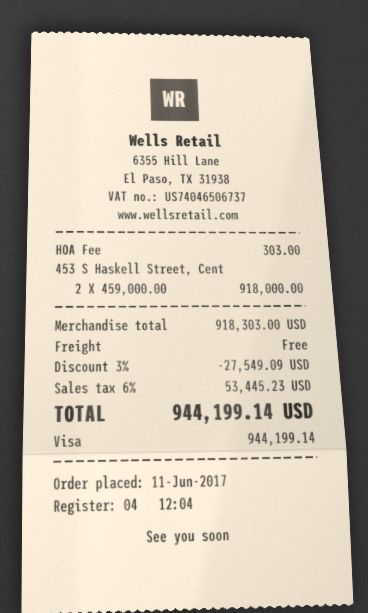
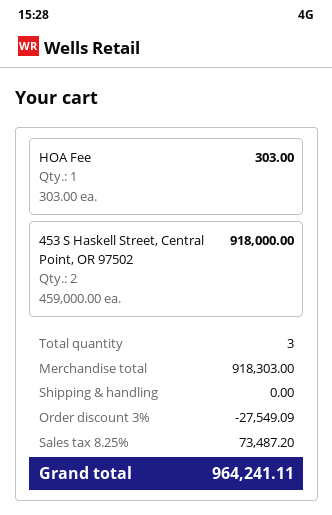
tax: 6% = 53445.23 -> 8.25% = 73487.20
total: 944199.14 -> 964241.11

